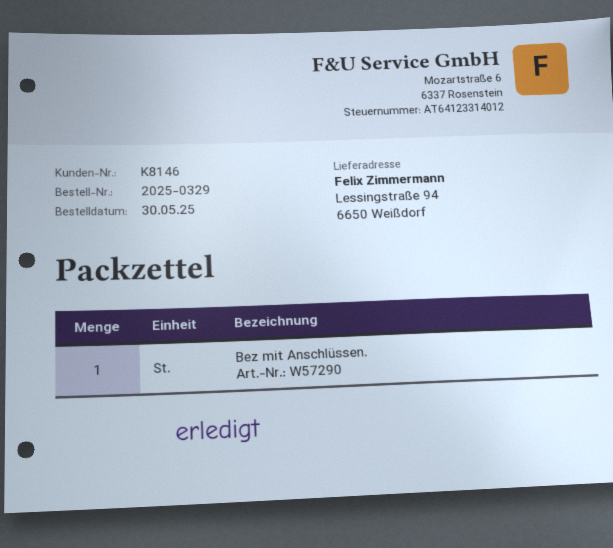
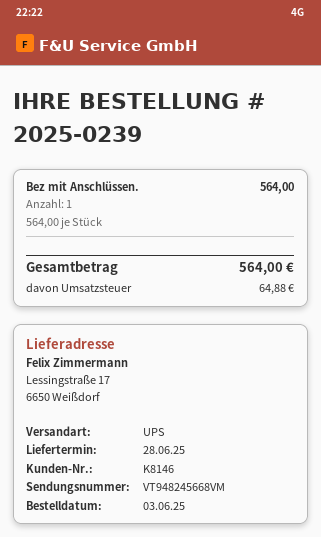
order number: 2025-0329 -> 2025-0239
order date: 2025-05-30 -> 2025-06-03
ship to: Lessingstraße 94, 6650 Weißdorf -> Lessingstraße 17, 6650 Weißdorf

